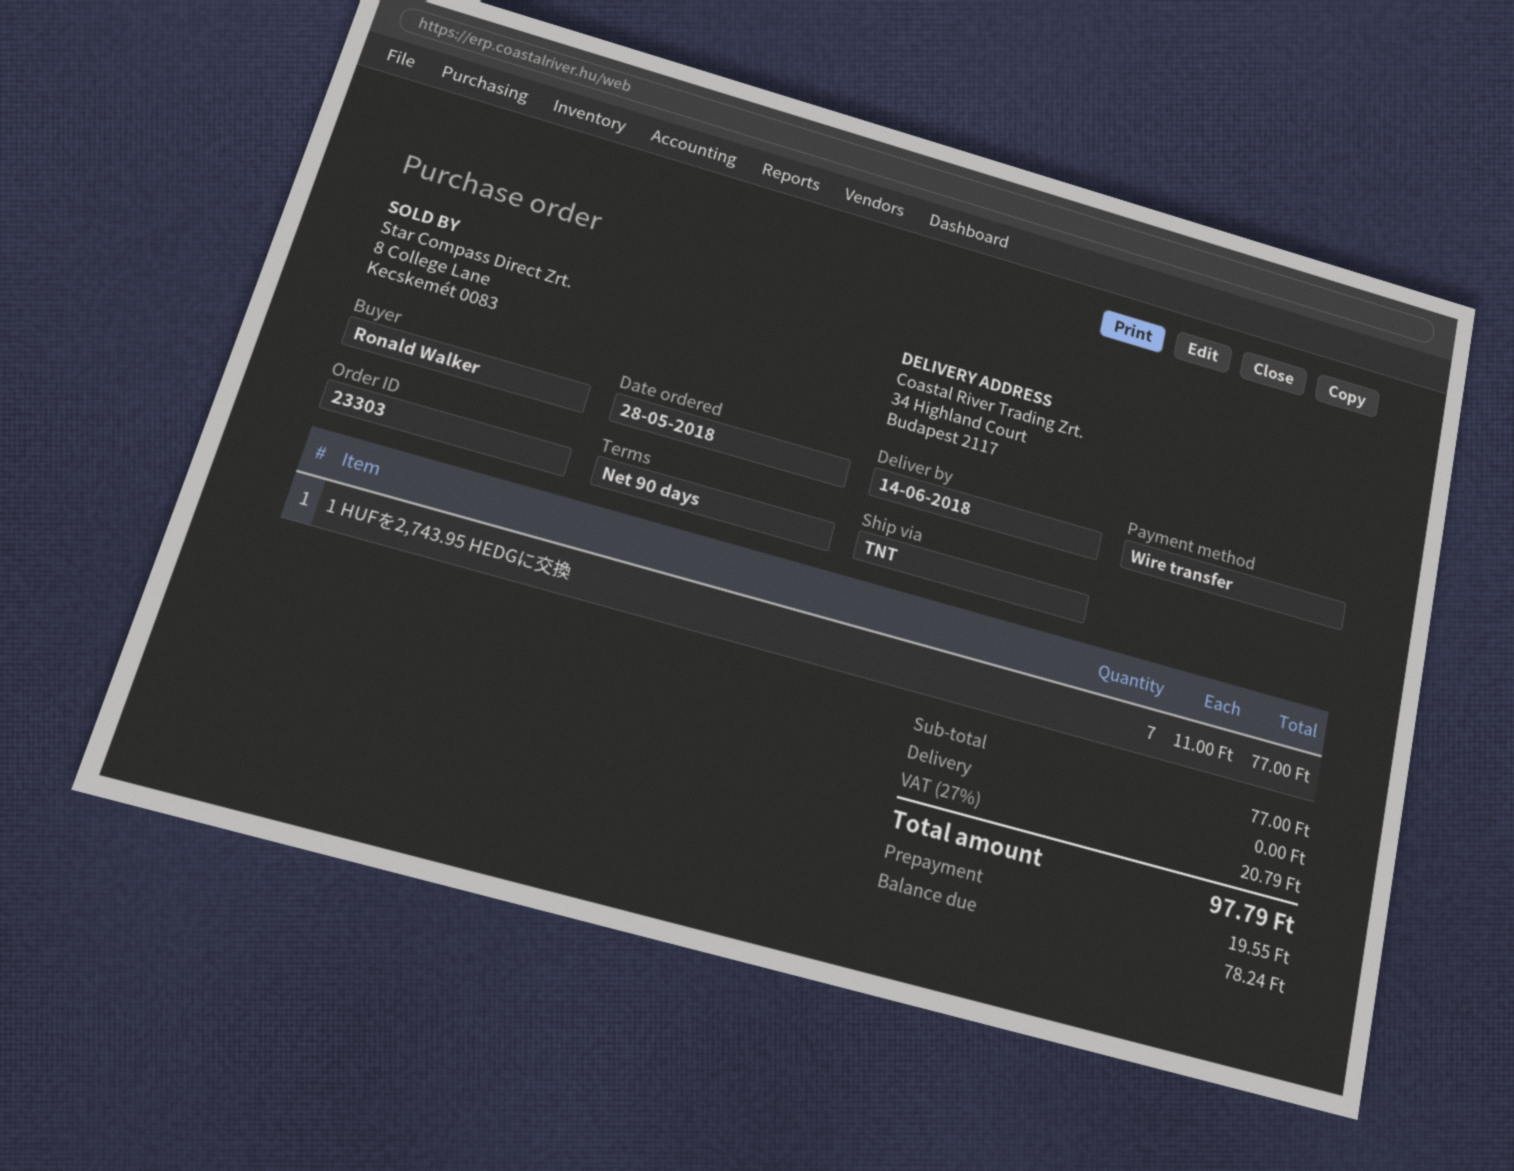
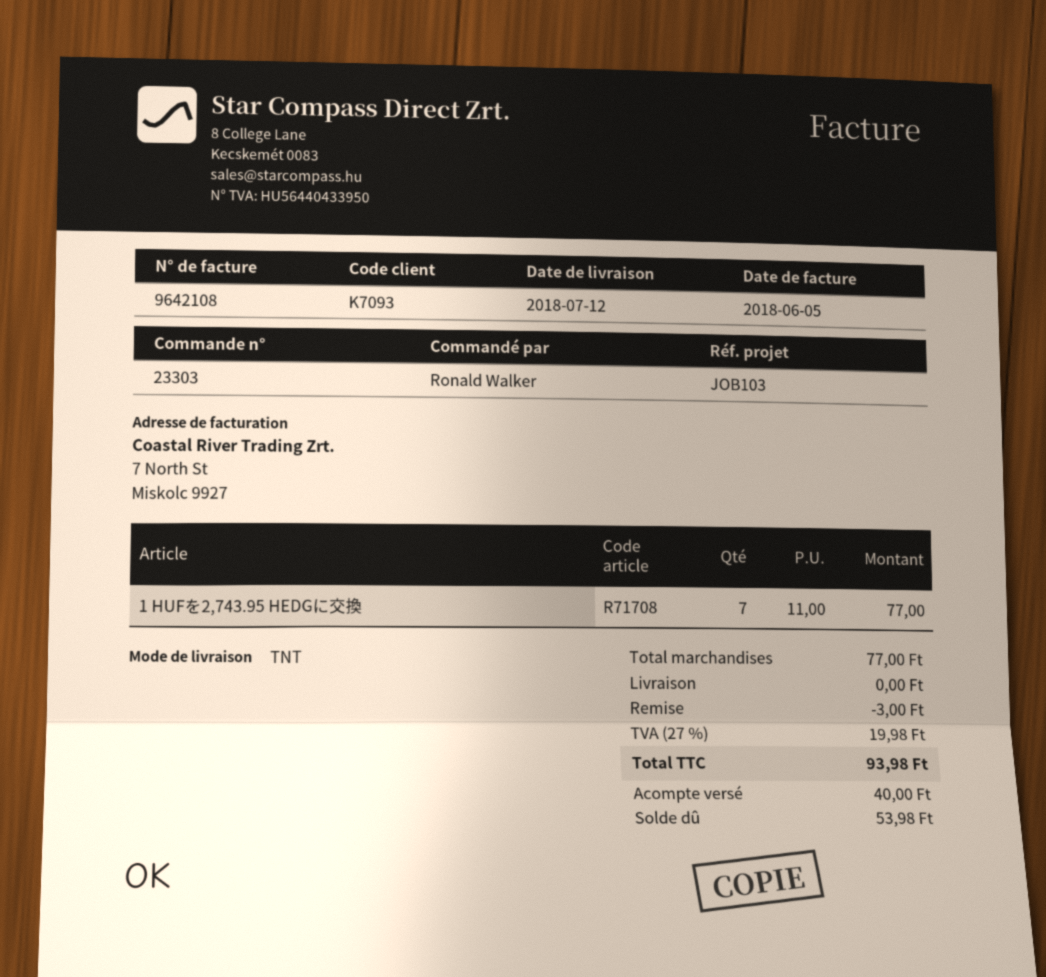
delivery date: 2018-06-14 -> 2018-07-12
discount: none -> 3.00
tax: 27% = 20.79 -> 27% = 19.98
total: 97.79 -> 93.98
deposit: 19.55 -> 40.00
balance: 78.24 -> 53.98

